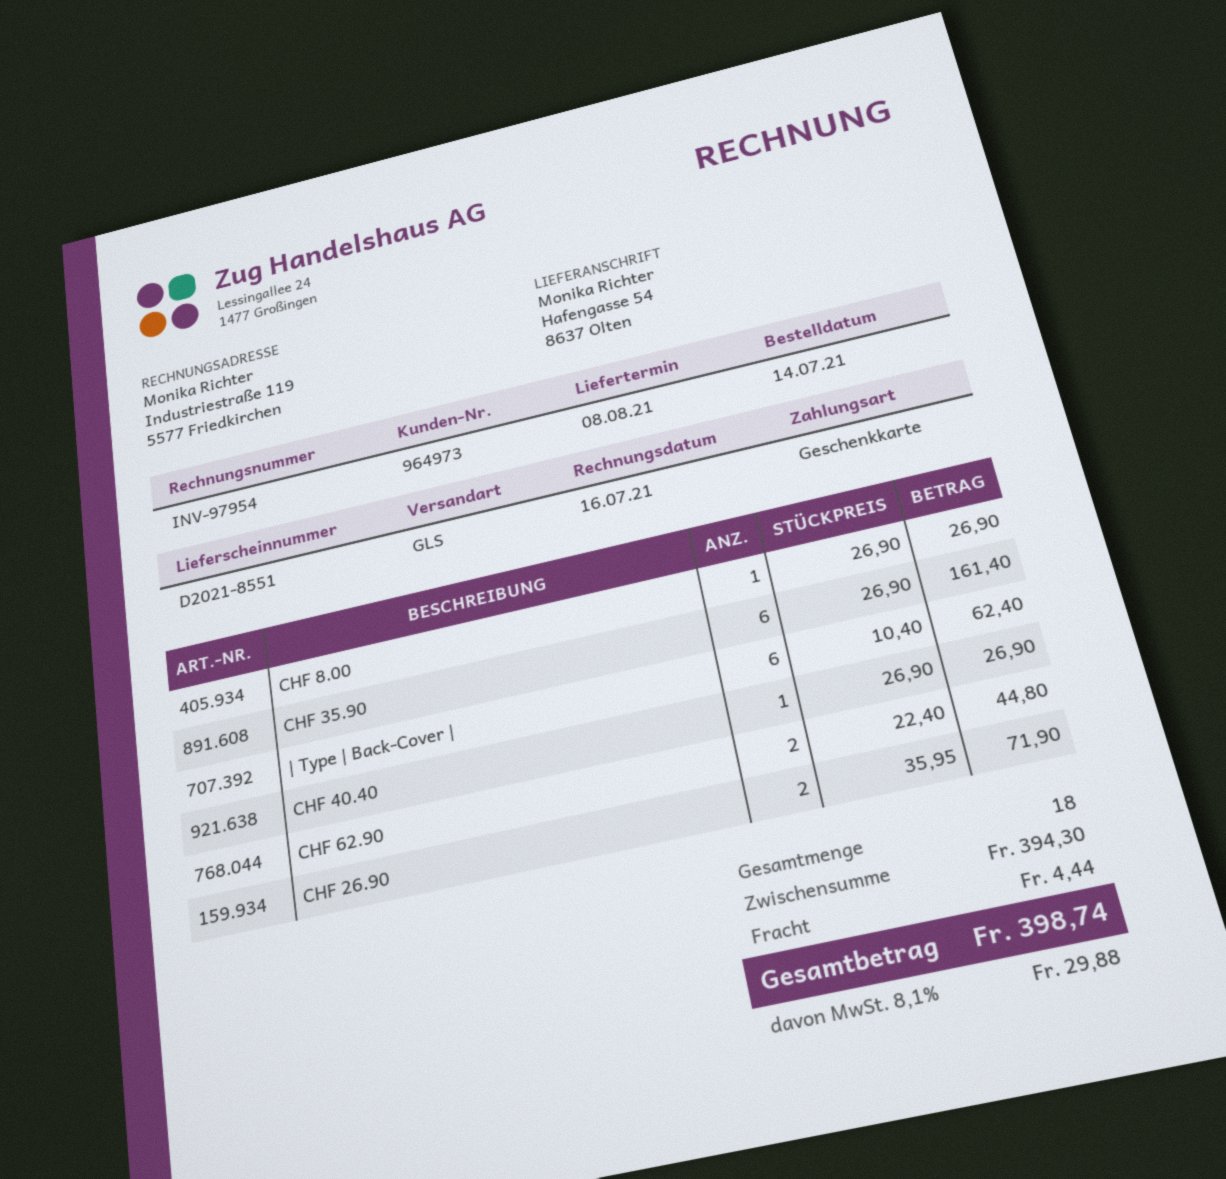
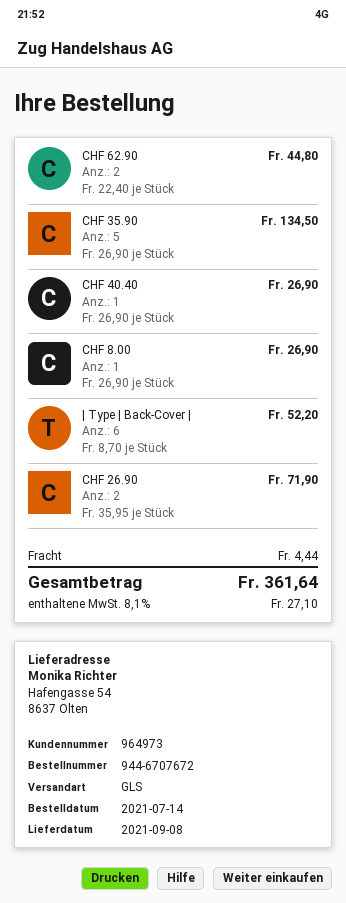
delivery date: 2021-08-08 -> 2021-09-08
CHF 35.90: 6 x 26.90 = 161.40 -> 5 x 26.90 = 134.50
| Type | Back-Cover |: 6 x 10.40 = 62.40 -> 6 x 8.70 = 52.20
tax: 8.1% = 29.88 -> 8.1% = 27.10
total: 398.74 -> 361.64

